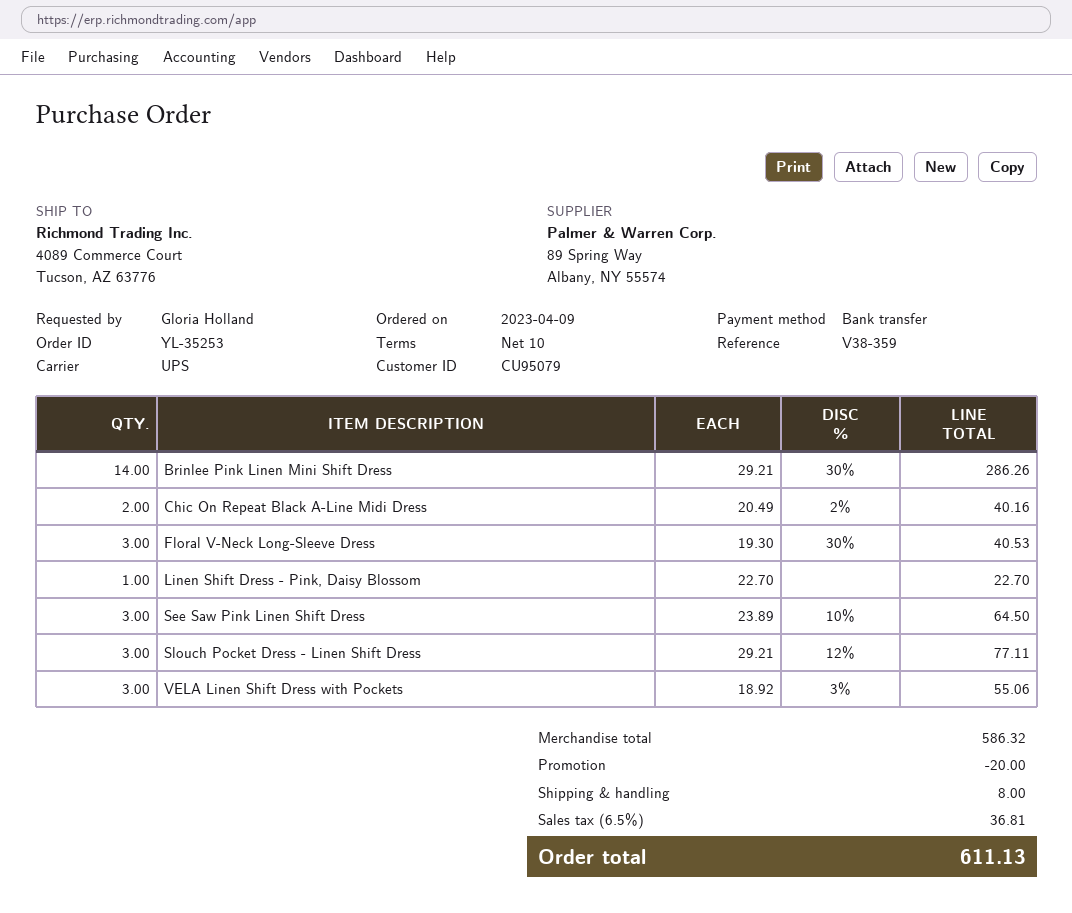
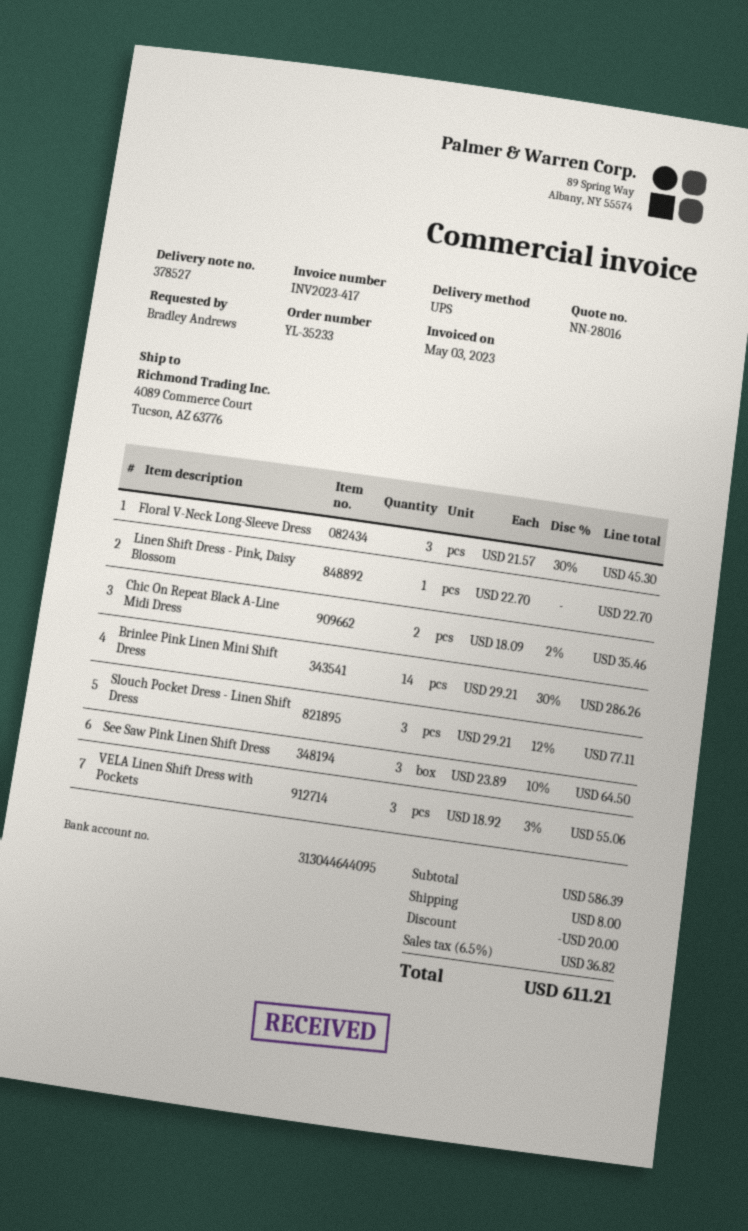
order number: YL-35253 -> YL-35233
ordered by: Gloria Holland -> Bradley Andrews
Chic On Repeat Black A-Line Midi Dress: 2 x 20.49 - 2% = 40.16 -> 2 x 18.09 - 2% = 35.46
Floral V-Neck Long-Sleeve Dress: 3 x 19.30 - 30% = 40.53 -> 3 x 21.57 - 30% = 45.30
subtotal: 586.32 -> 586.39
tax: 6.5% = 36.81 -> 6.5% = 36.82
total: 611.13 -> 611.21

